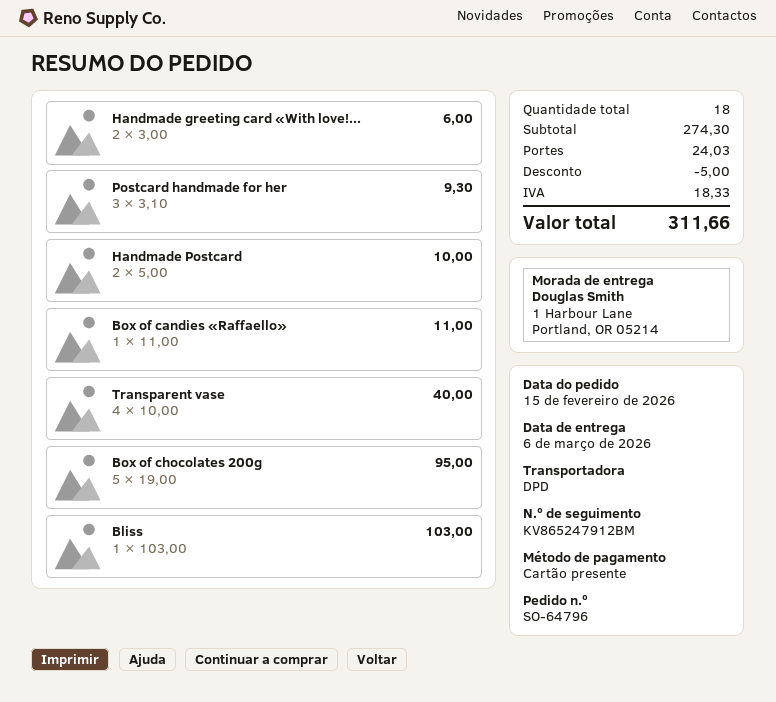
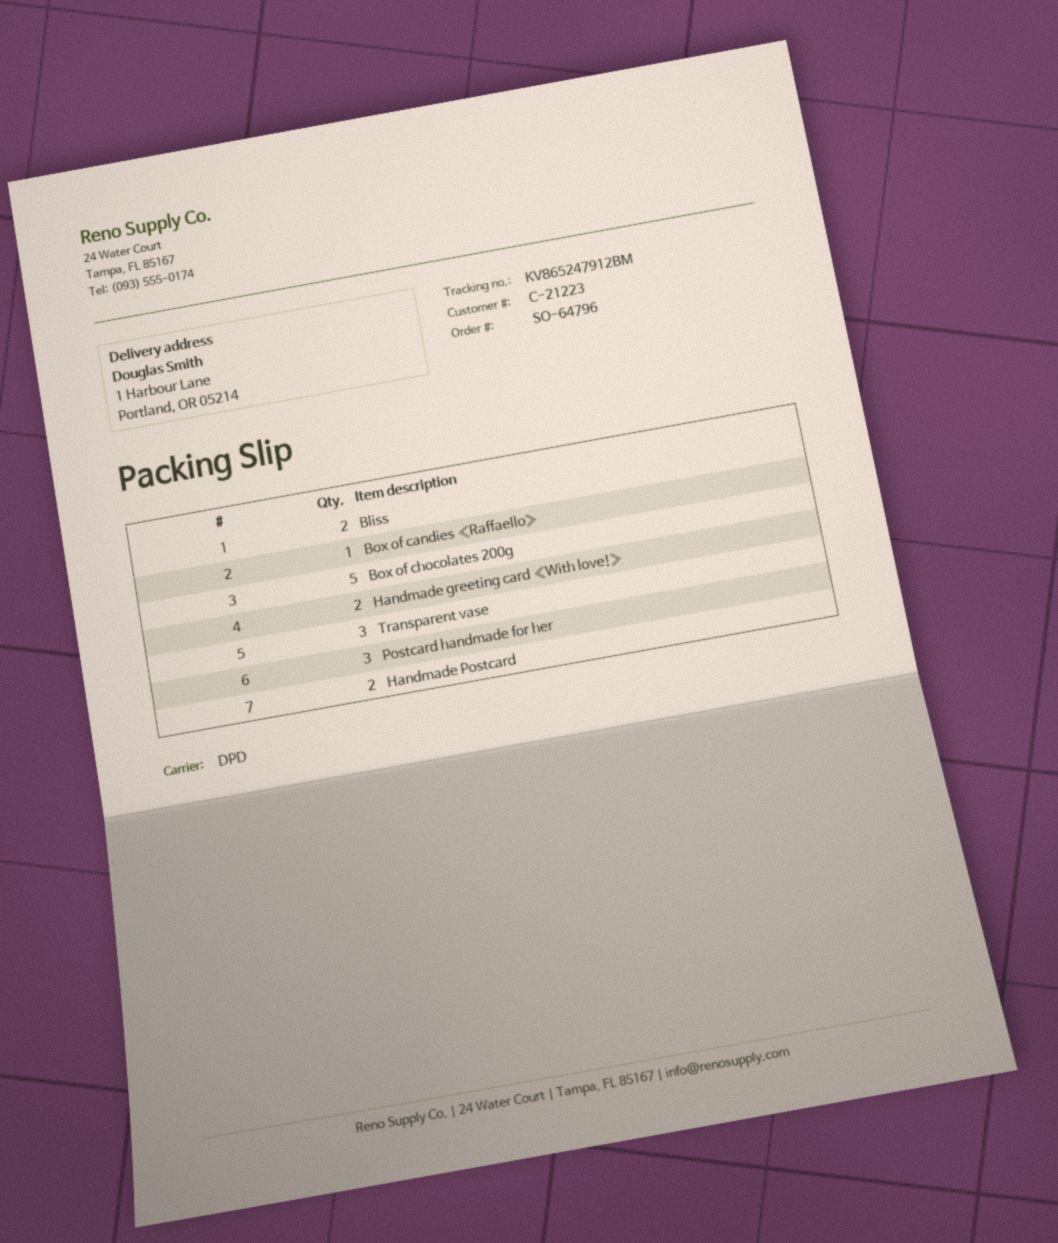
Transparent vase: 4 -> 3
Bliss: 1 -> 2

